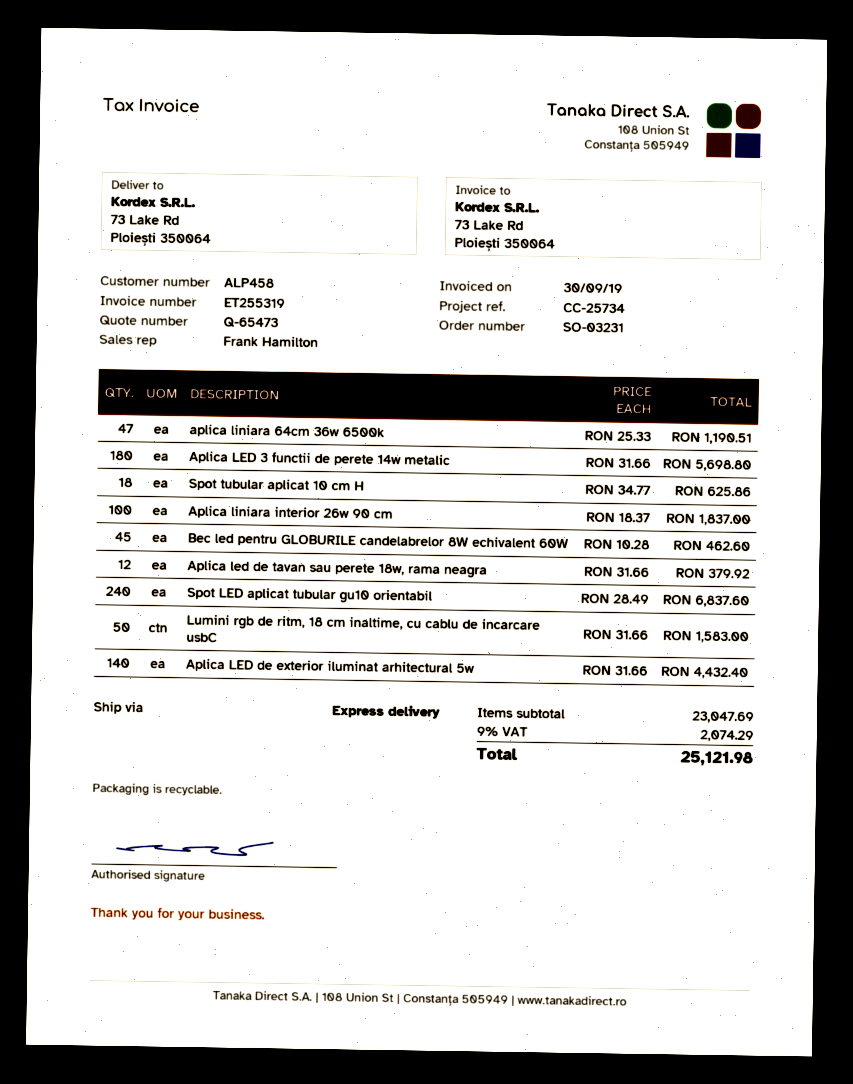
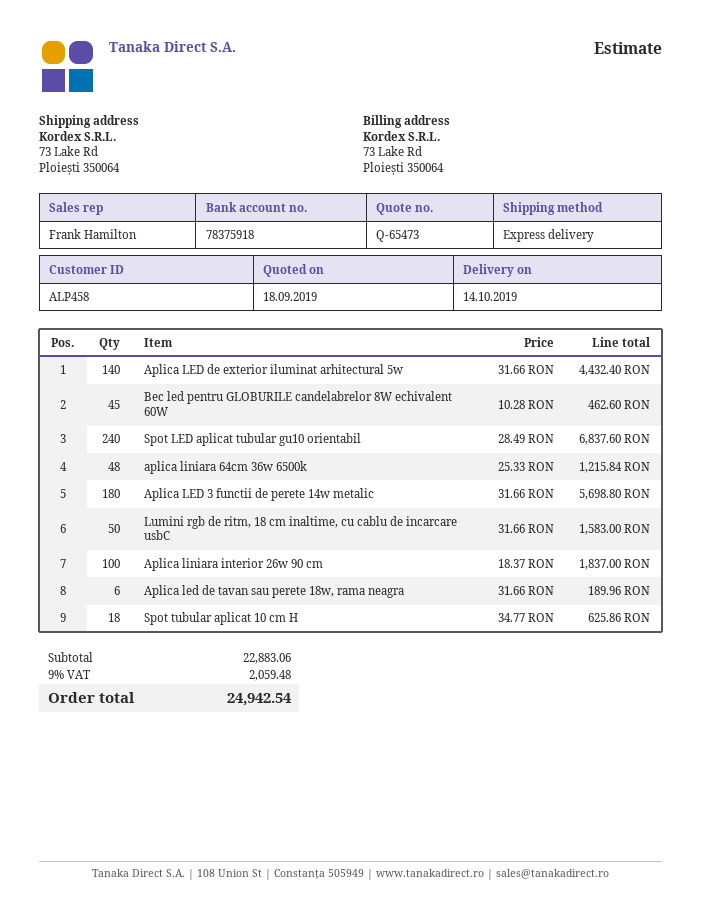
aplica liniara 64cm 36w 6500k: 47 x 25.33 = 1190.51 -> 48 x 25.33 = 1215.84
Aplica led de tavan sau perete 18w, rama neagra: 12 x 31.66 = 379.92 -> 6 x 31.66 = 189.96
subtotal: 23047.69 -> 22883.06
tax: 9% = 2074.29 -> 9% = 2059.48
total: 25121.98 -> 24942.54

